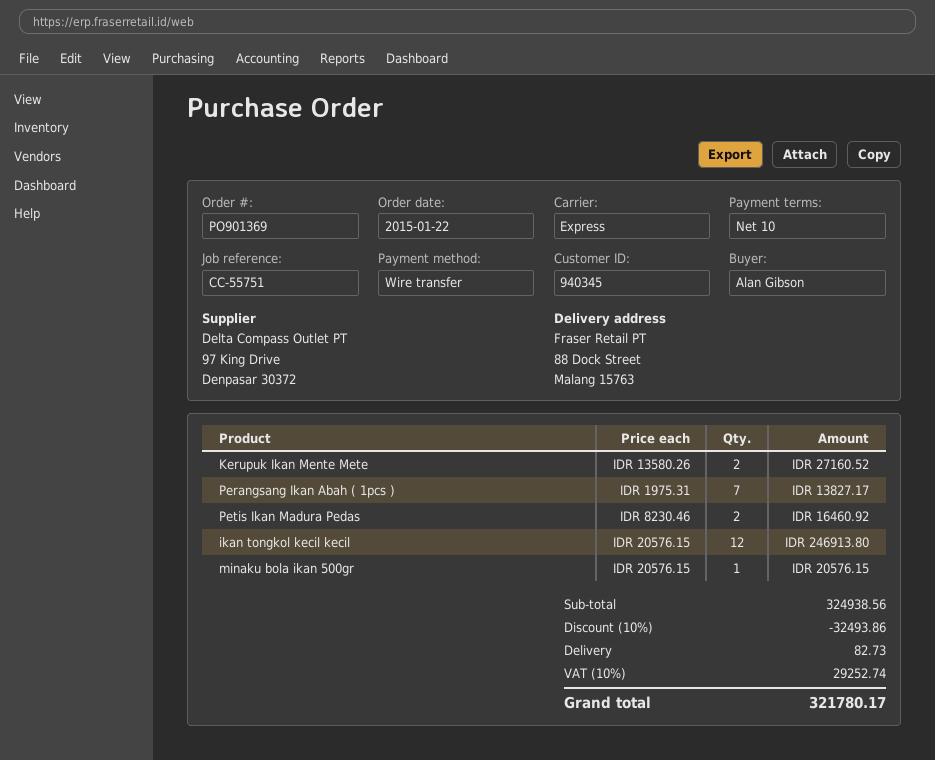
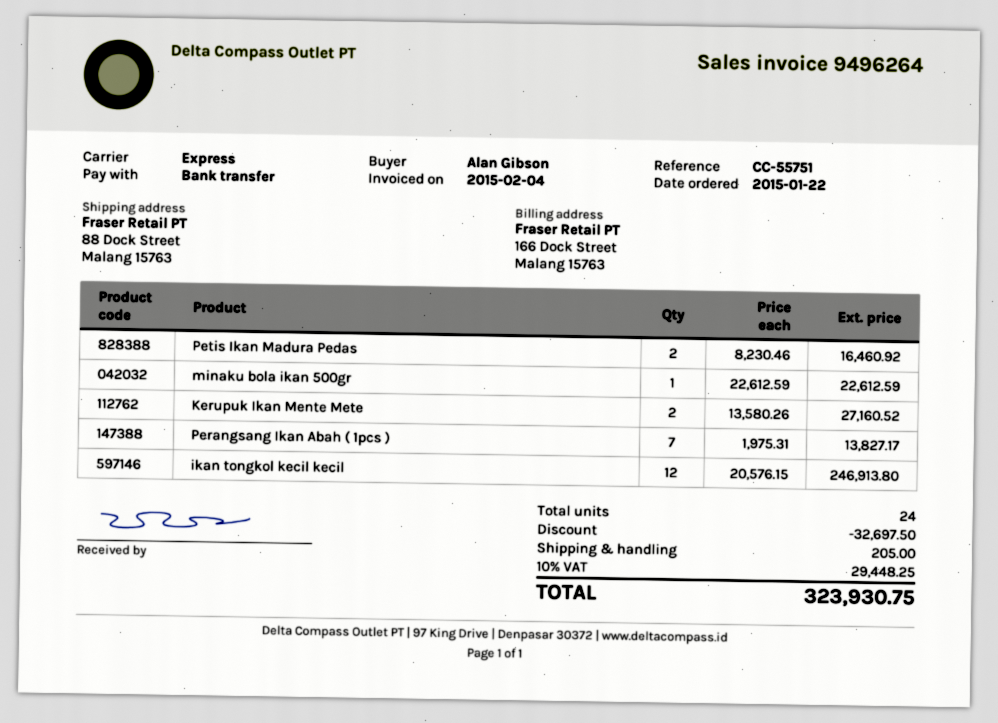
minaku bola ikan 500gr: 1 x 20576.15 = 20576.15 -> 1 x 22612.59 = 22612.59
discount: 32493.86 -> 32697.50
shipping: 82.73 -> 205.00
tax: 10% = 29252.74 -> 10% = 29448.25
total: 321780.17 -> 323930.75

